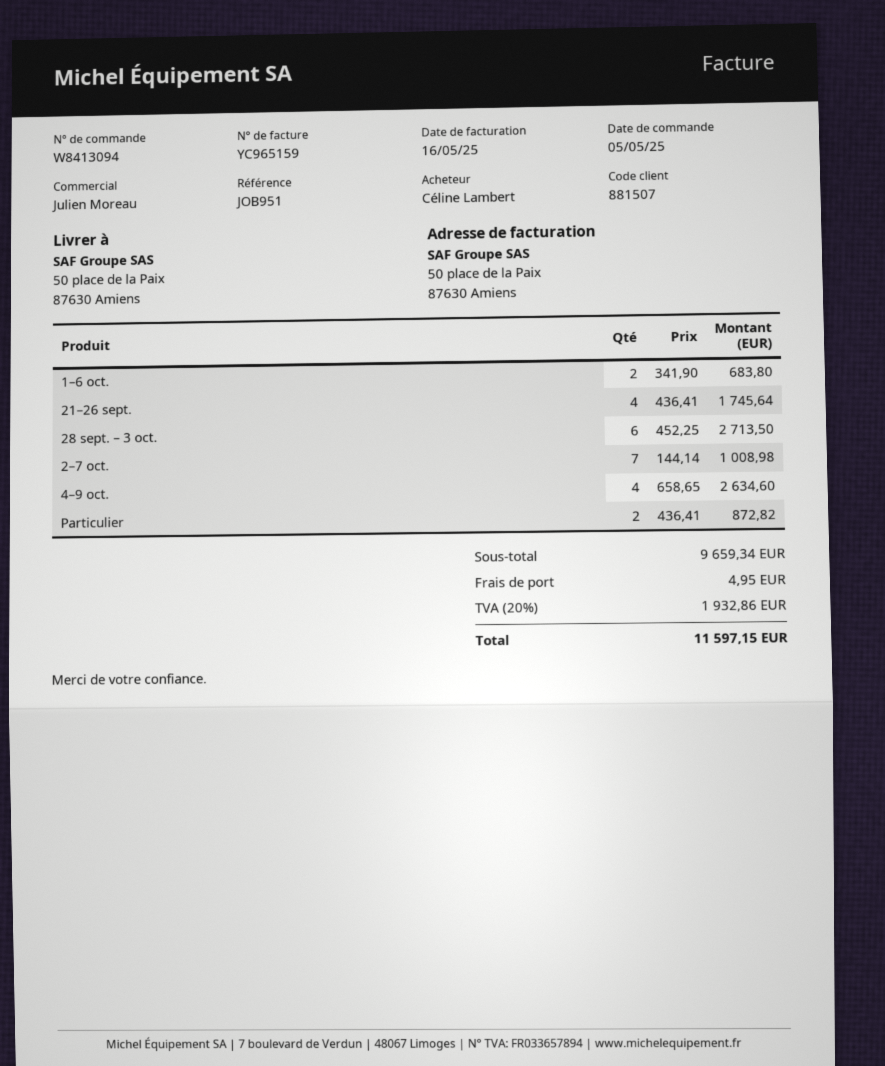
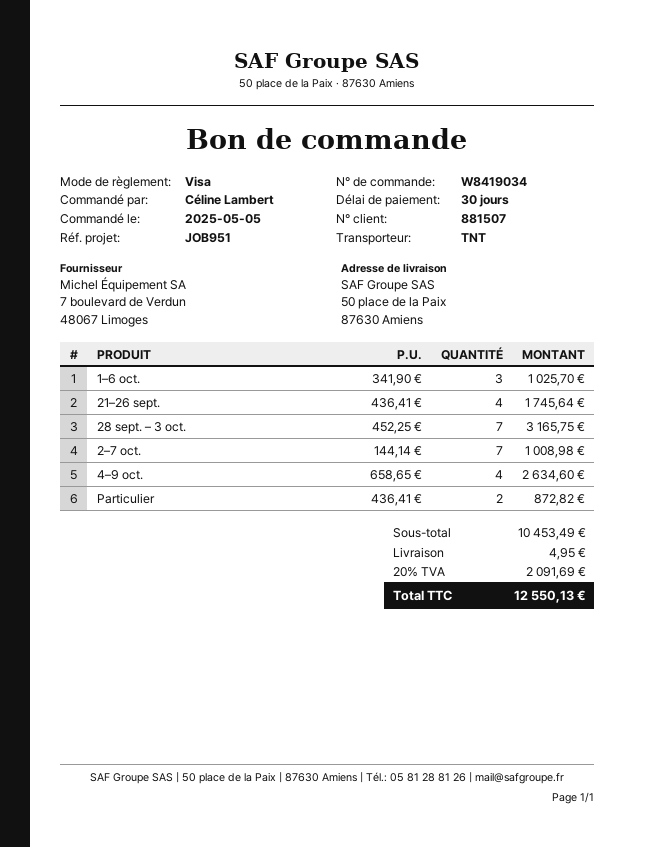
order number: W8413094 -> W8419034
1–6 oct.: 2 x 341.90 = 683.80 -> 3 x 341.90 = 1025.70
28 sept. – 3 oct.: 6 x 452.25 = 2713.50 -> 7 x 452.25 = 3165.75
subtotal: 9659.34 -> 10453.49
tax: 20% = 1932.86 -> 20% = 2091.69
total: 11597.15 -> 12550.13

